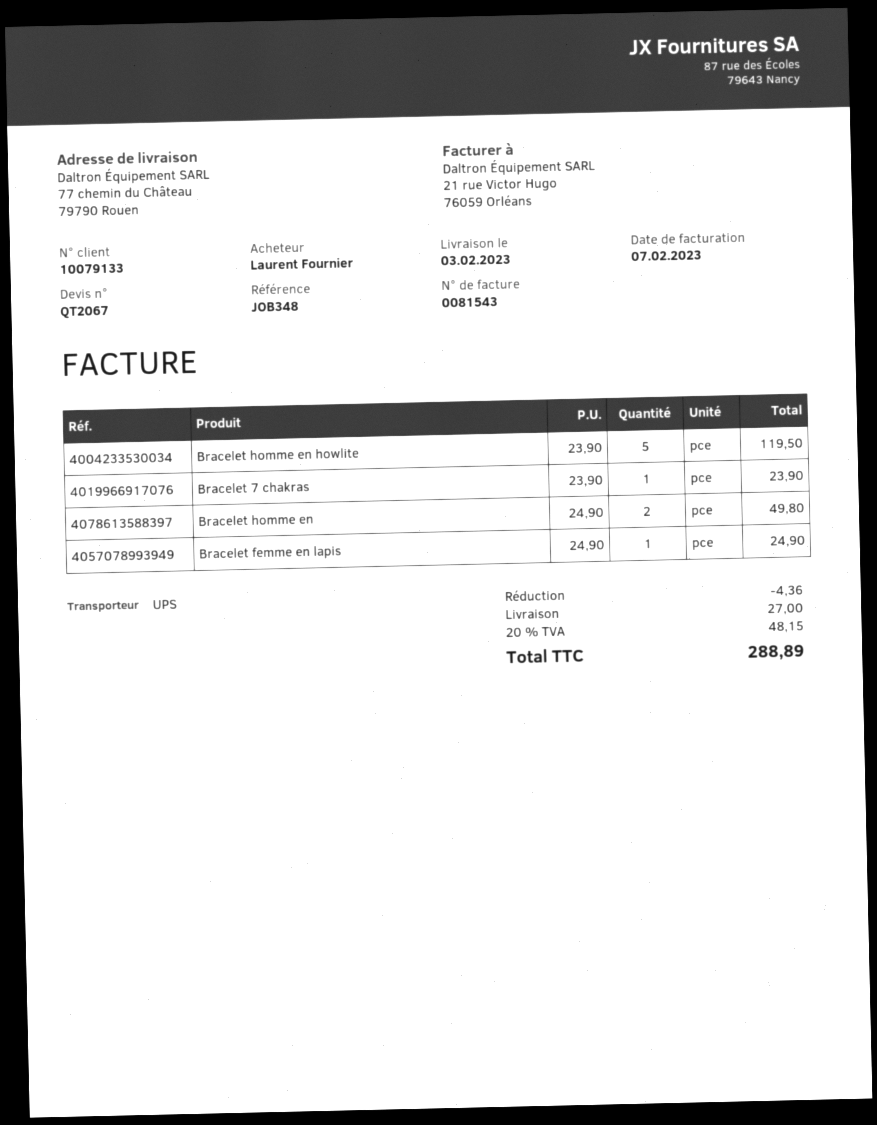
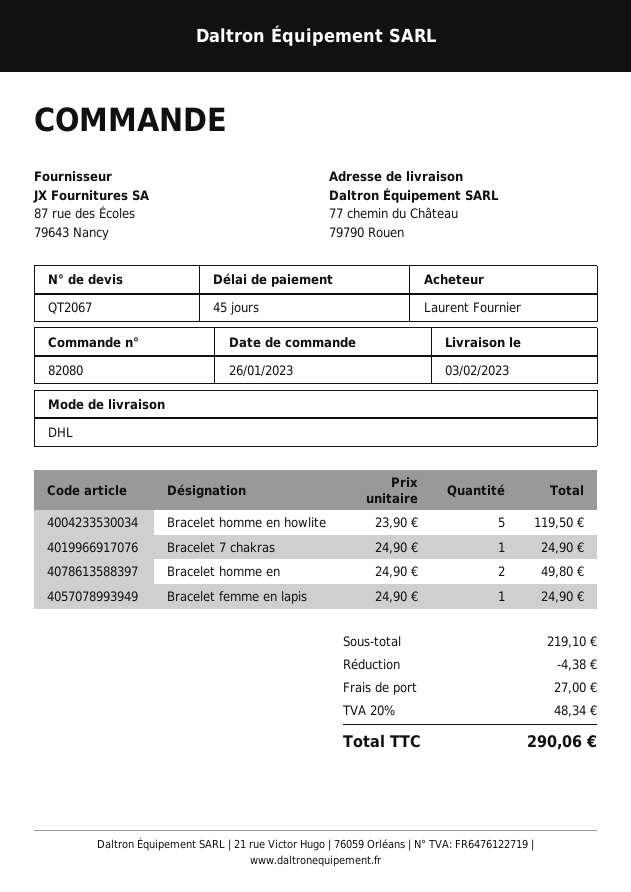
shipping method: UPS -> DHL
Bracelet 7 chakras: 1 x 23.90 = 23.90 -> 1 x 24.90 = 24.90
discount: 4.36 -> 4.38
tax: 20% = 48.15 -> 20% = 48.34
total: 288.89 -> 290.06

